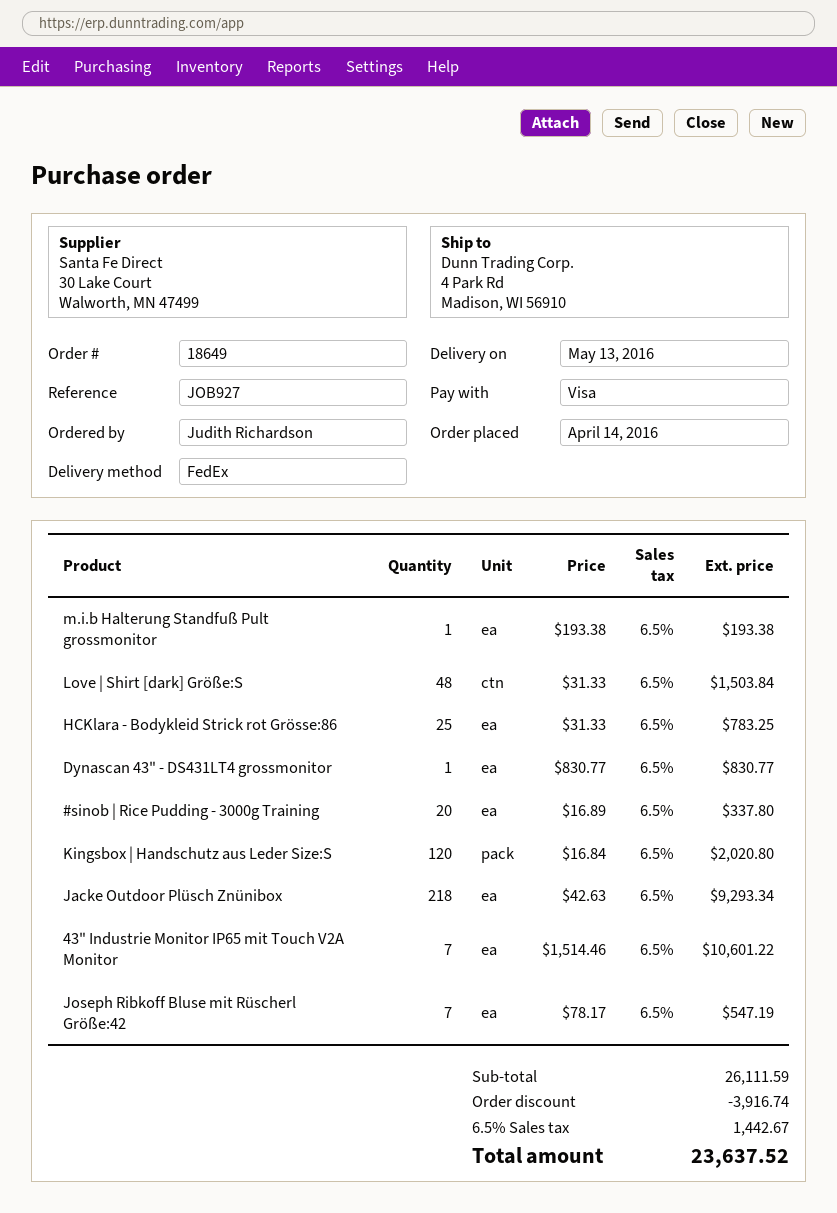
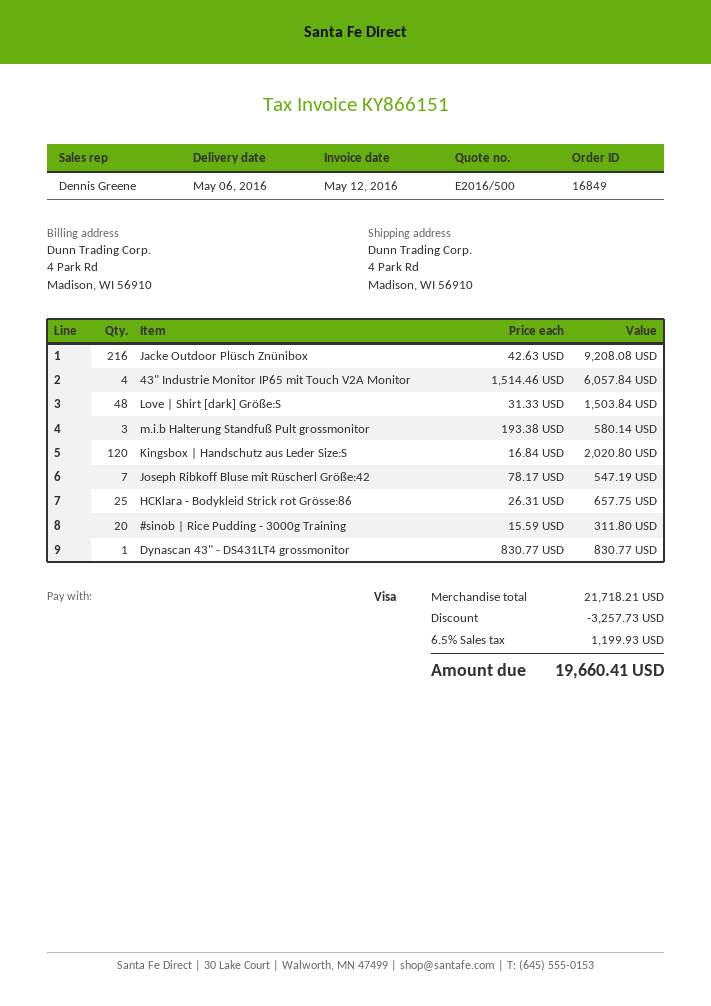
order number: 18649 -> 16849
delivery date: 2016-05-13 -> 2016-05-06
m.i.b Halterung Standfuß Pult grossmonitor: 1 x 193.38 = 193.38 -> 3 x 193.38 = 580.14
HCKlara - Bodykleid Strick rot Grösse:86: 25 x 31.33 = 783.25 -> 25 x 26.31 = 657.75
#sinob | Rice Pudding - 3000g Training: 20 x 16.89 = 337.80 -> 20 x 15.59 = 311.80
Jacke Outdoor Plüsch Znünibox: 218 x 42.63 = 9293.34 -> 216 x 42.63 = 9208.08
43" Industrie Monitor IP65 mit Touch V2A Monitor: 7 x 1514.46 = 10601.22 -> 4 x 1514.46 = 6057.84
subtotal: 26111.59 -> 21718.21
discount: 3916.74 -> 3257.73
tax: 6.5% = 1442.67 -> 6.5% = 1199.93
total: 23637.52 -> 19660.41

